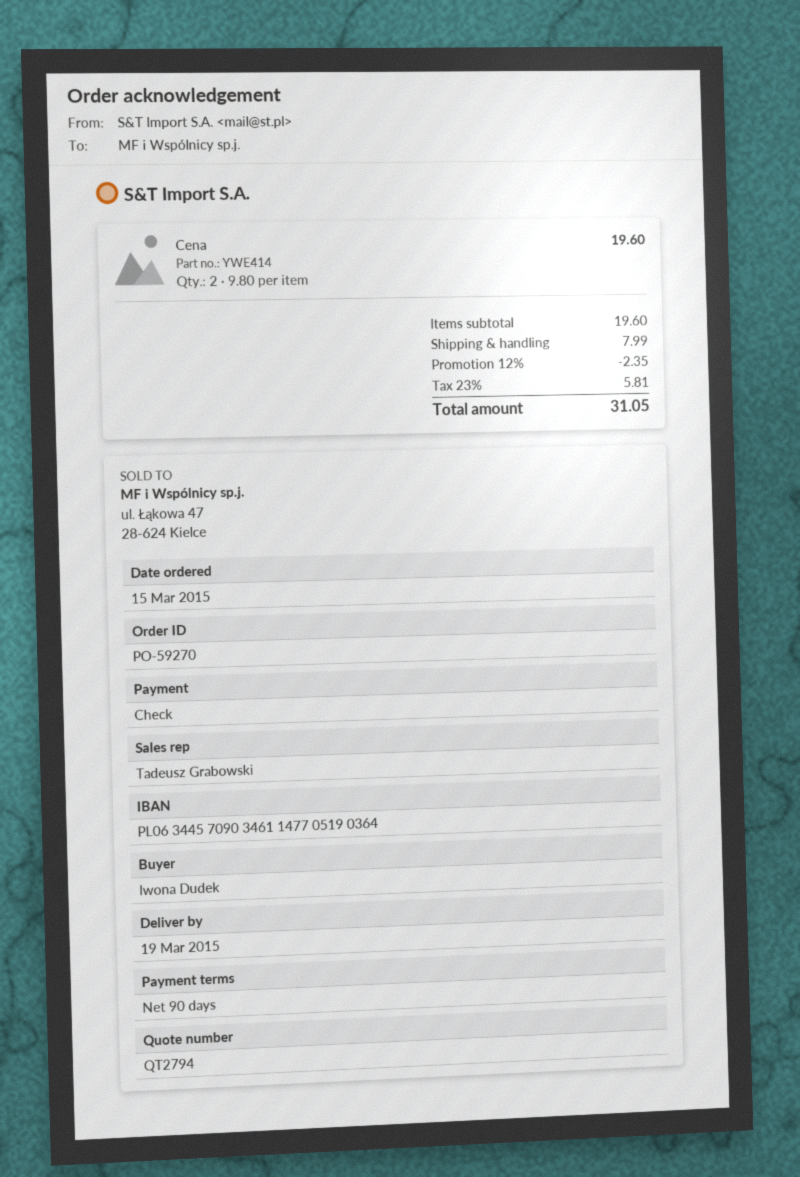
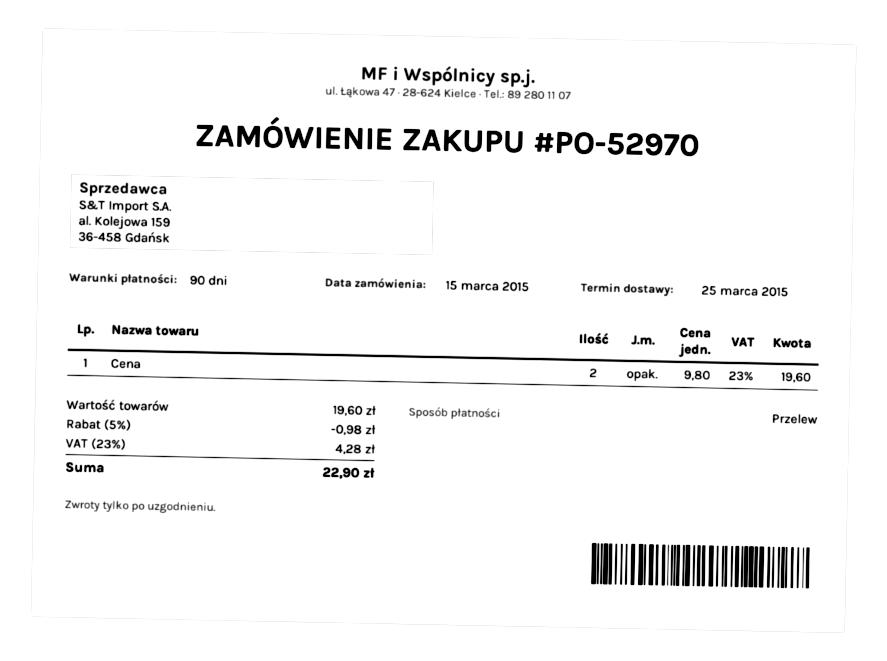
order number: PO-59270 -> PO-52970
delivery date: 2015-03-19 -> 2015-03-25
payment method: cheque -> bank transfer
discount: 12% = 2.35 -> 5% = 0.98
shipping: 7.99 -> none
tax: 23% = 5.81 -> 23% = 4.28
total: 31.05 -> 22.90

